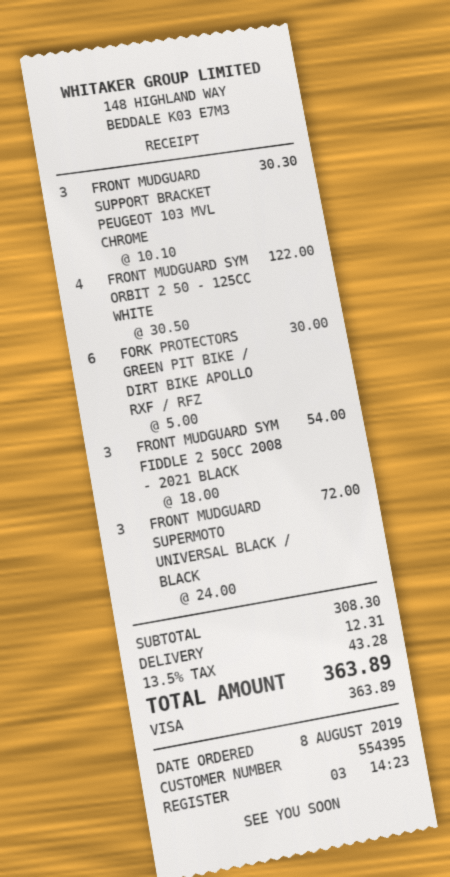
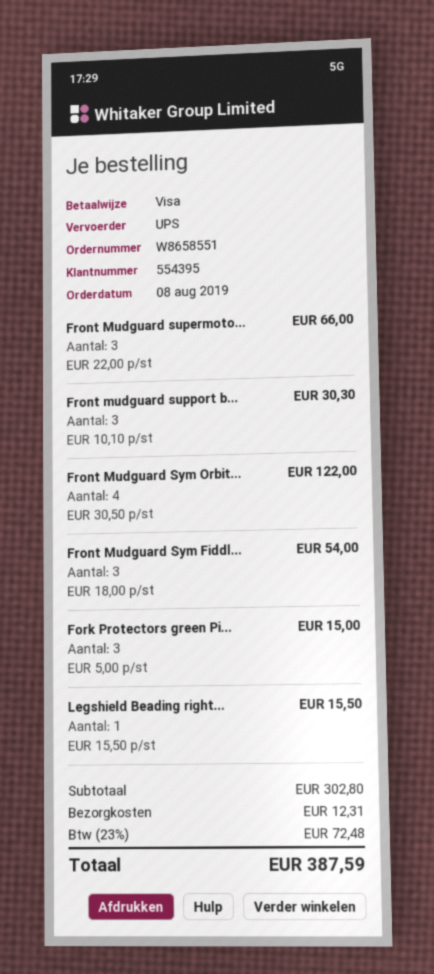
FORK PROTECTORS GREEN PIT BIKE / DIRT BIKE APOLLO RXF / RFZ: 6 x 5.00 = 30.00 -> 3 x 5.00 = 15.00
FRONT MUDGUARD SUPERMOTO UNIVERSAL BLACK / BLACK: 3 x 24.00 = 72.00 -> 3 x 22.00 = 66.00
Legshield Beading right...: none -> 1 x 15.50 = 15.50
subtotal: 308.30 -> 302.80
tax: 13.5% = 43.28 -> 23% = 72.48
total: 363.89 -> 387.59

